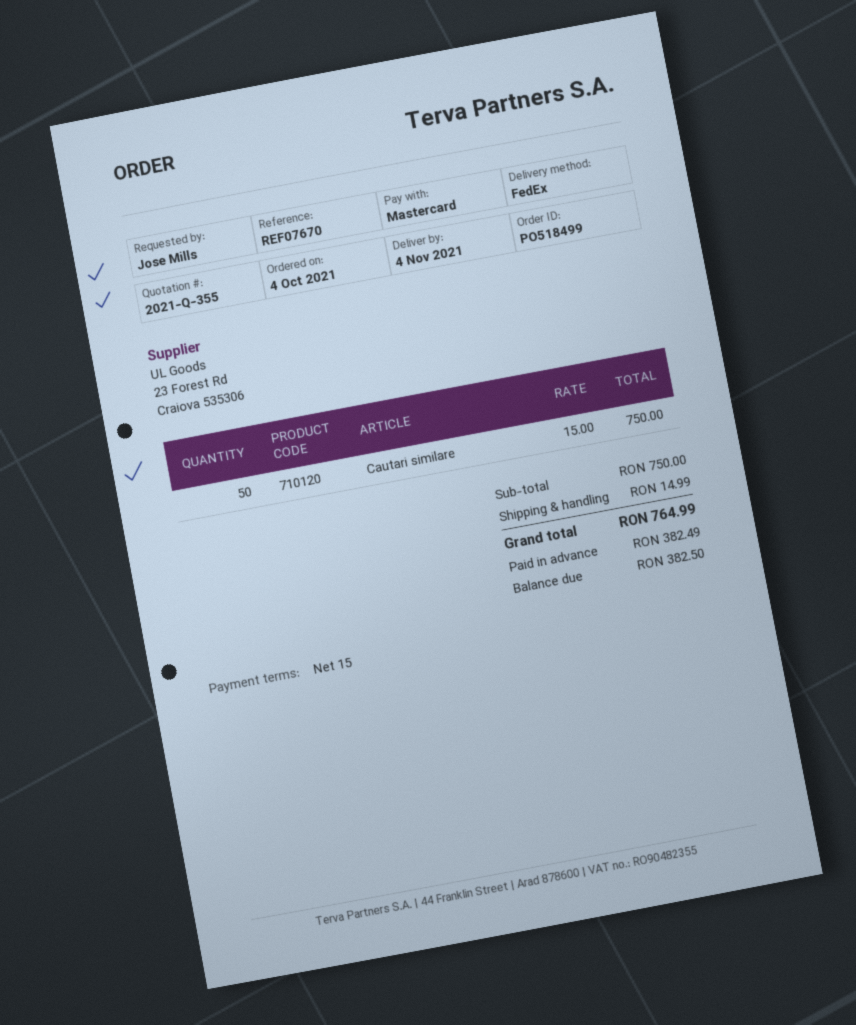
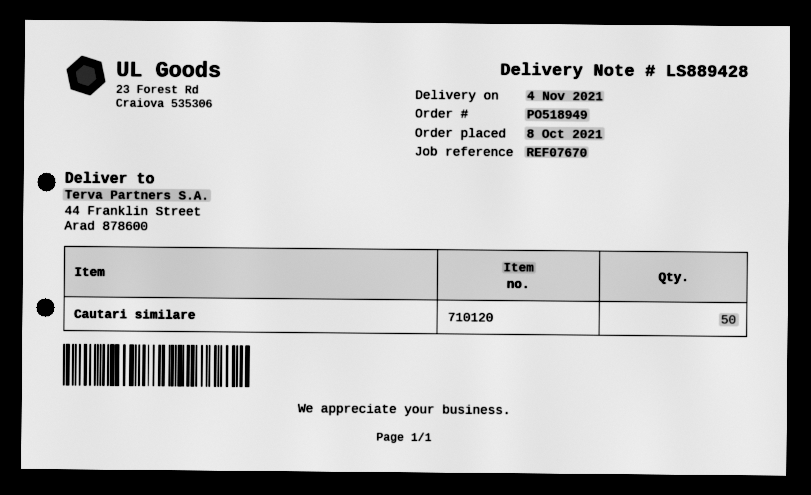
order number: PO518499 -> PO518949
order date: 2021-10-04 -> 2021-10-08

